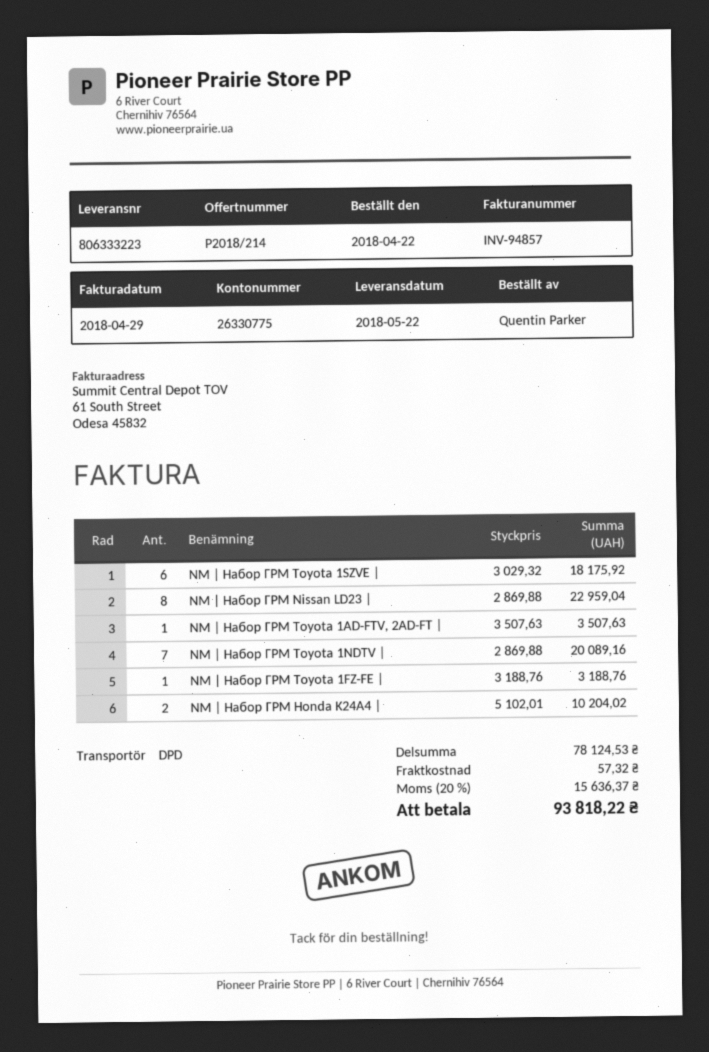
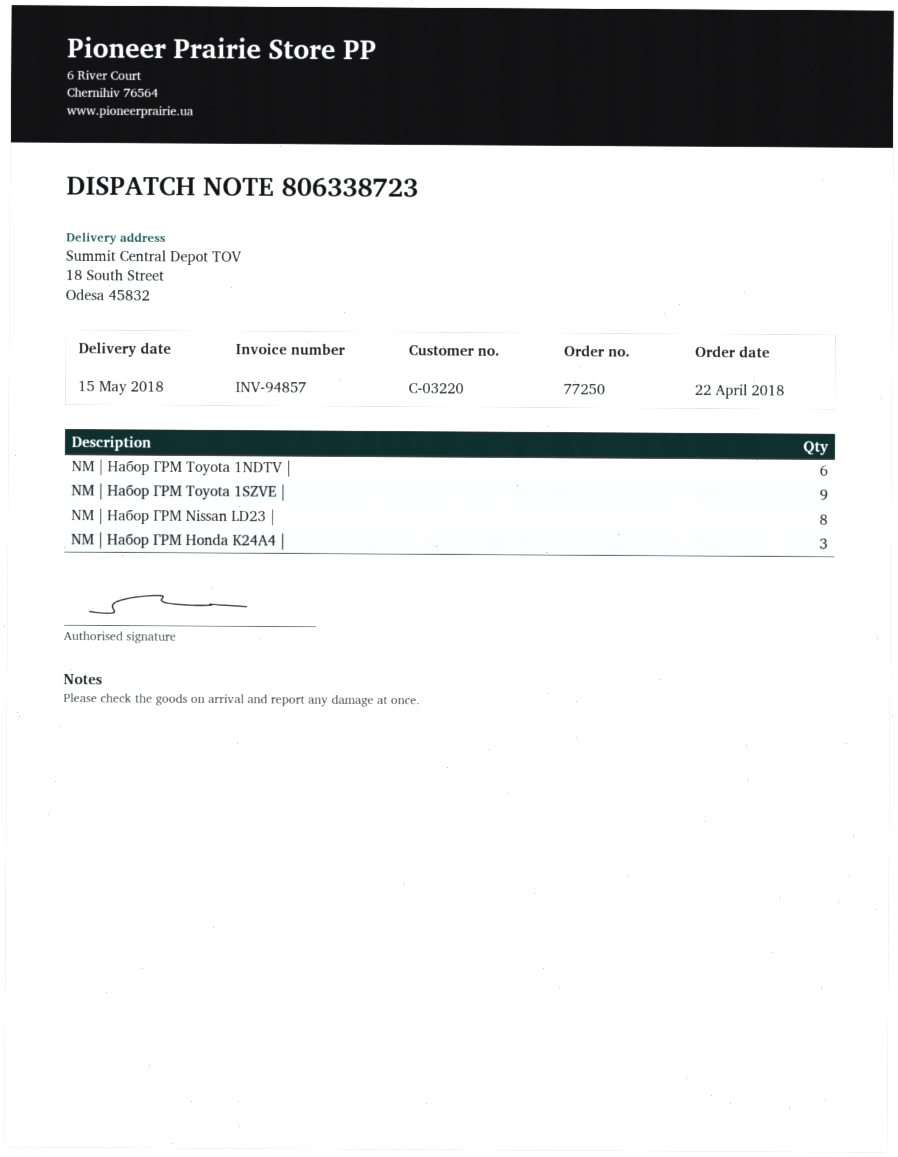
delivery note number: 806333223 -> 806338723
delivery date: 2018-05-22 -> 2018-05-15
NM | Набор ГРМ Toyota 1SZVE |: 6 -> 9
NM | Набор ГРМ Toyota 1AD-FTV, 2AD-FT |: 1 -> none
NM | Набор ГРМ Toyota 1NDTV |: 7 -> 6
NM | Набор ГРМ Toyota 1FZ-FE |: 1 -> none
NM | Набор ГРМ Honda K24A4 |: 2 -> 3

